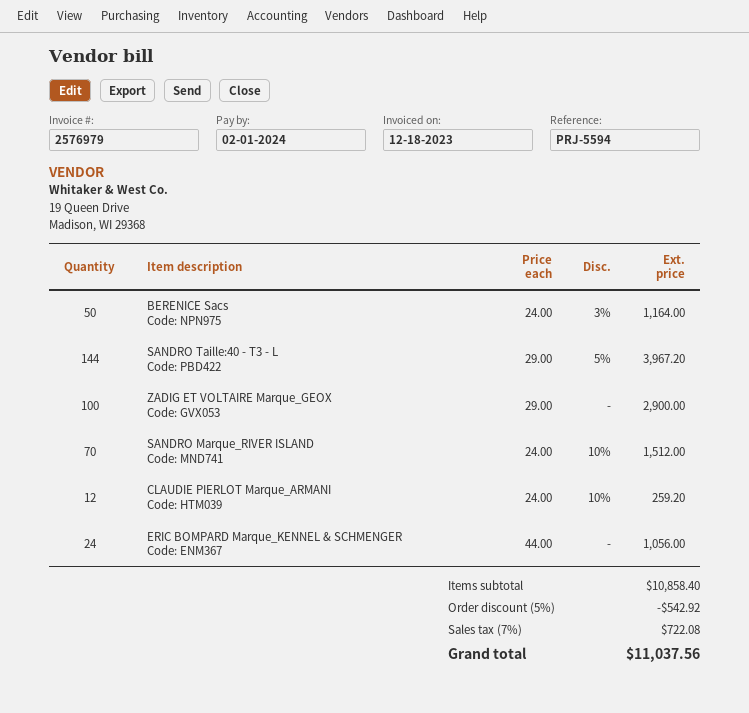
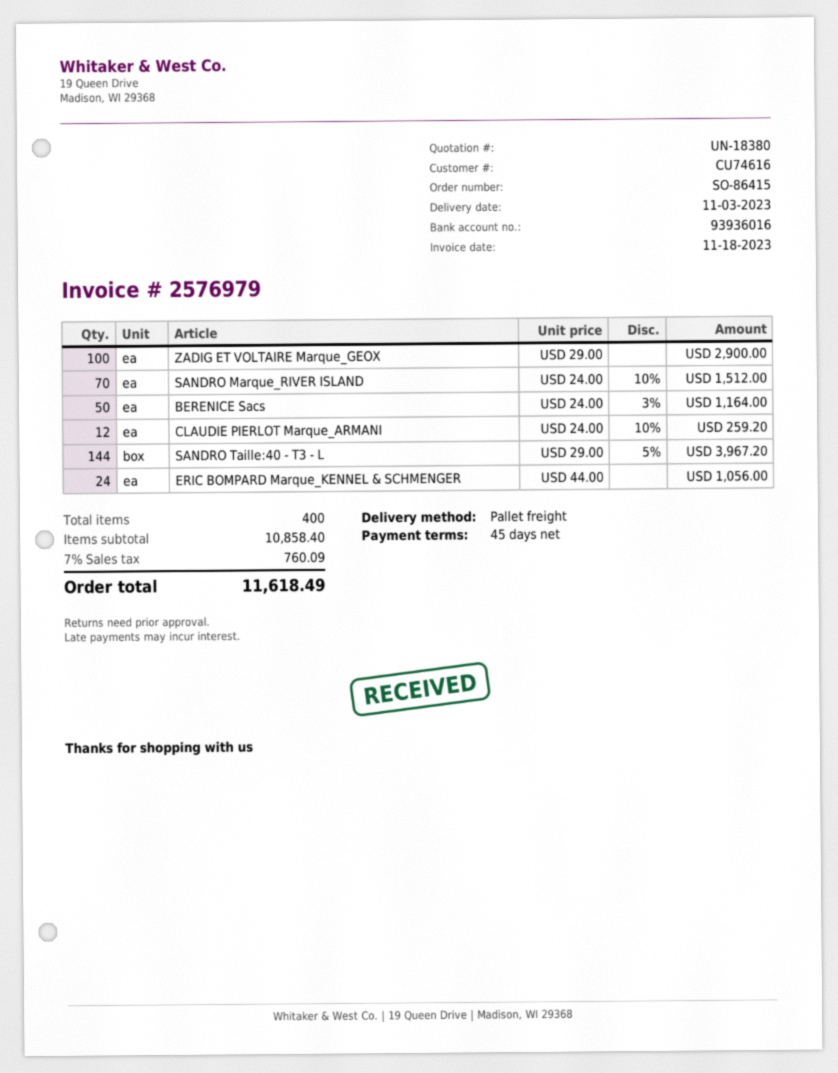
invoice date: 2023-12-18 -> 2023-11-18
discount: 5% = 542.92 -> none
tax: 7% = 722.08 -> 7% = 760.09
total: 11037.56 -> 11618.49

